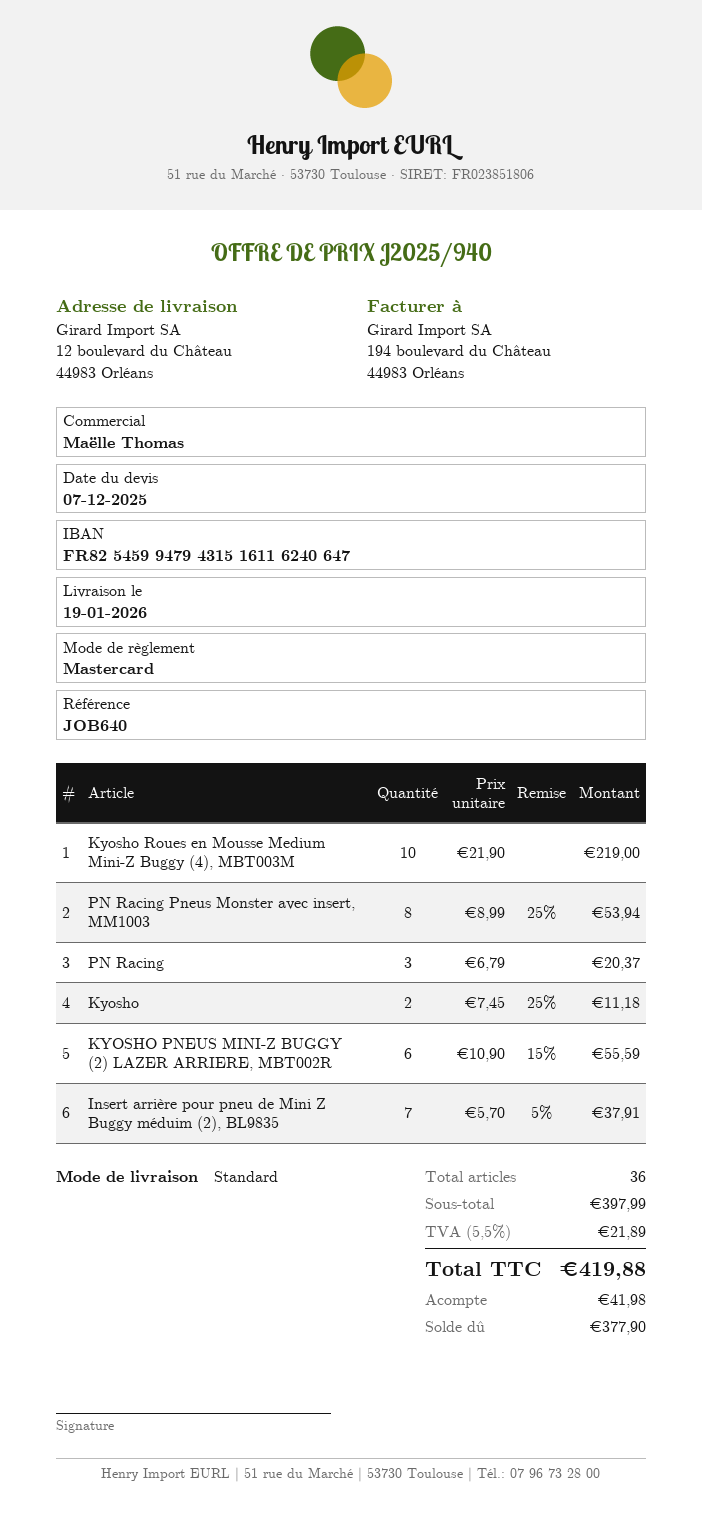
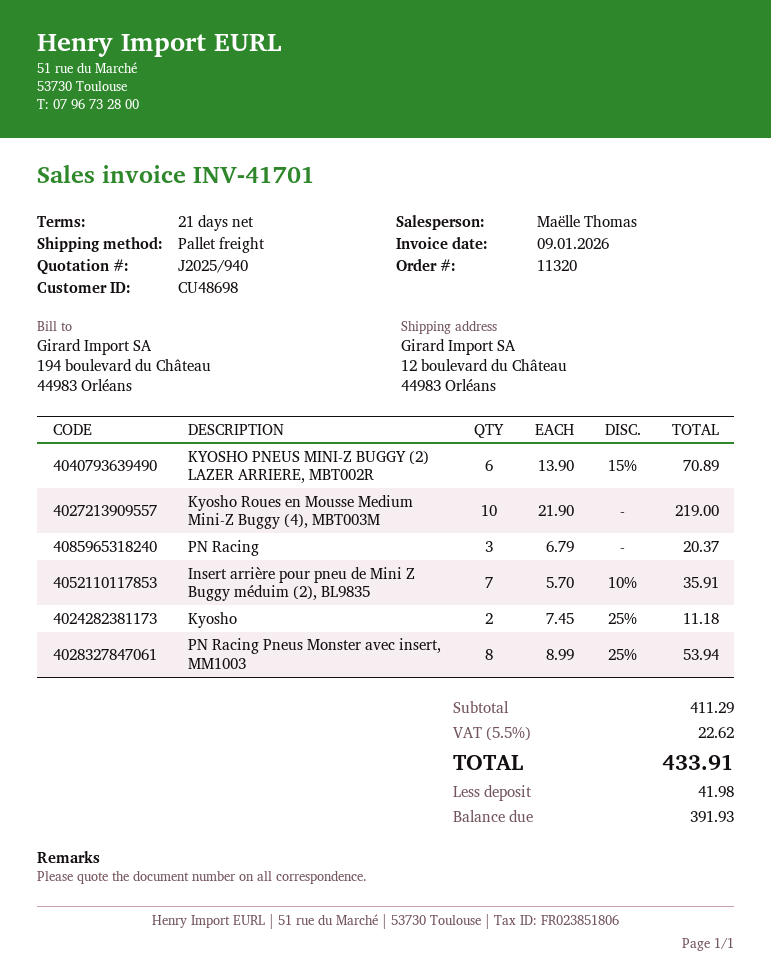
shipping method: standard -> pallet freight
KYOSHO PNEUS MINI-Z BUGGY (2) LAZER ARRIERE, MBT002R: 6 x 10.90 - 15% = 55.59 -> 6 x 13.90 - 15% = 70.89
Insert arrière pour pneu de Mini Z Buggy méduim (2), BL9835: 7 x 5.70 - 5% = 37.91 -> 7 x 5.70 - 10% = 35.91
subtotal: 397.99 -> 411.29
tax: 5.5% = 21.89 -> 5.5% = 22.62
total: 419.88 -> 433.91
balance: 377.90 -> 391.93

